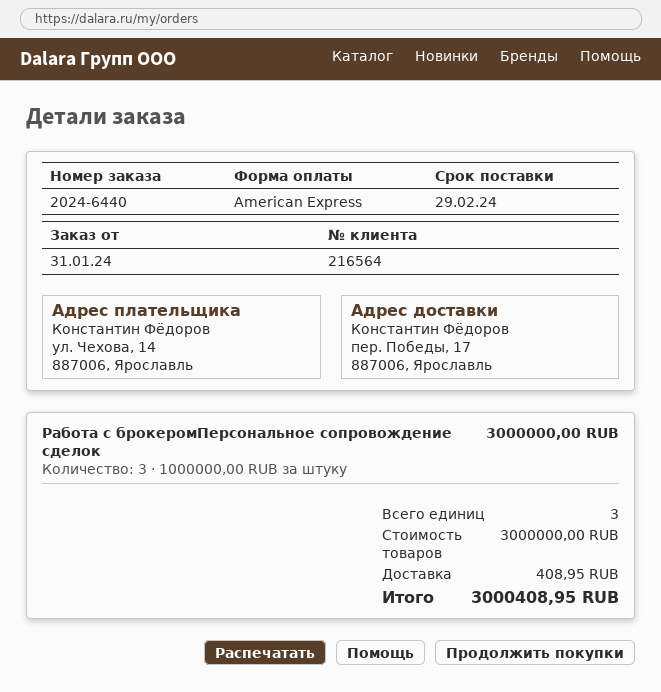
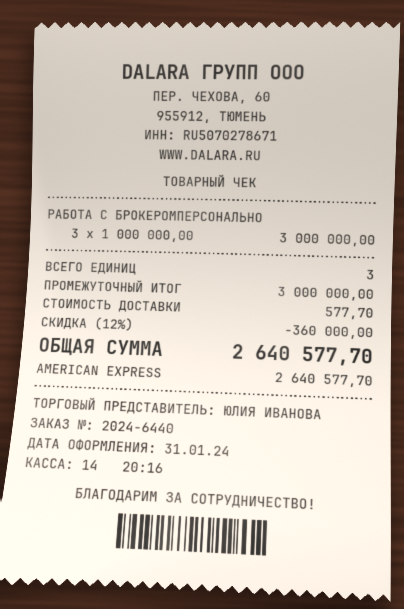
discount: none -> 12% = 360000.00
shipping: 408.95 -> 577.70
total: 3000408.95 -> 2640577.70

